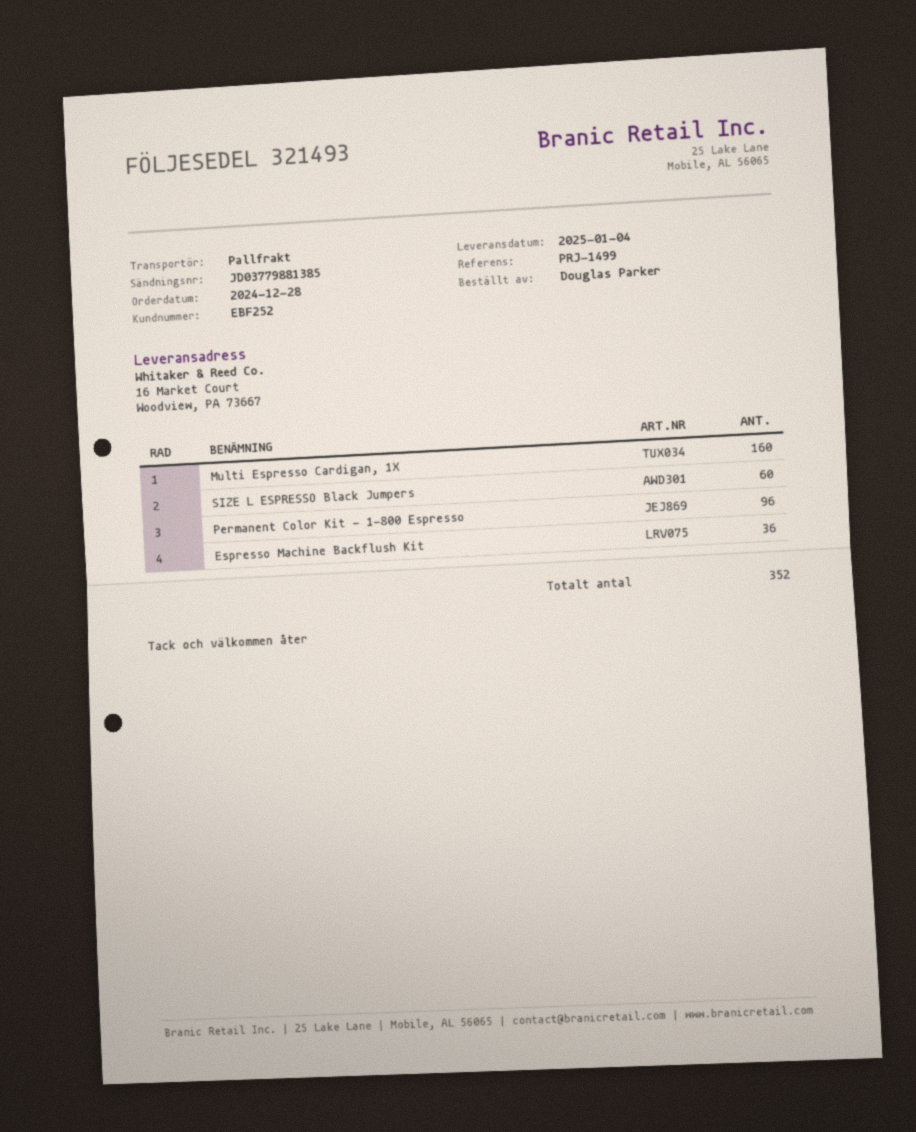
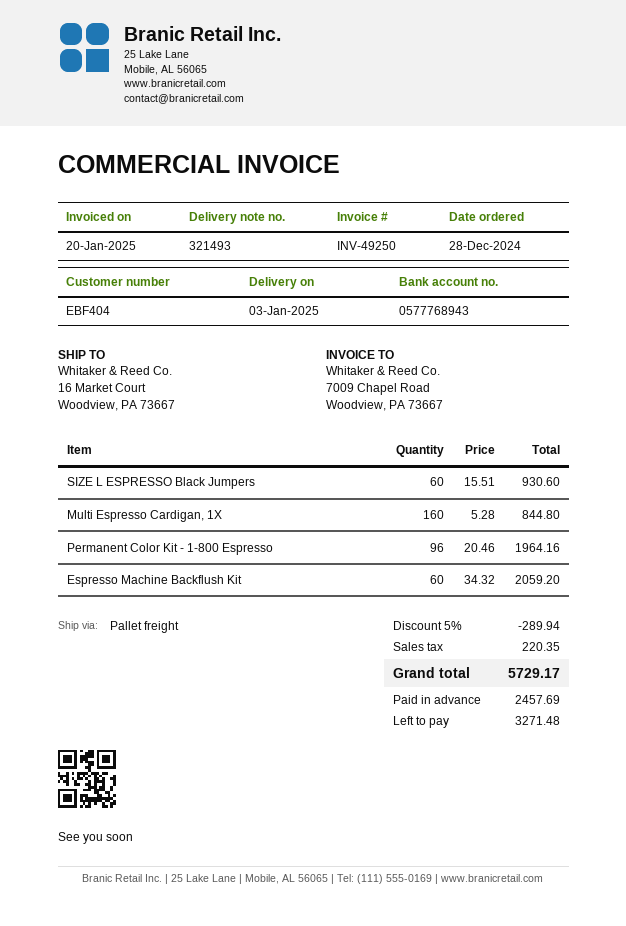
delivery date: 2025-01-04 -> 2025-01-03
customer number: EBF252 -> EBF404
Espresso Machine Backflush Kit: 36 -> 60

